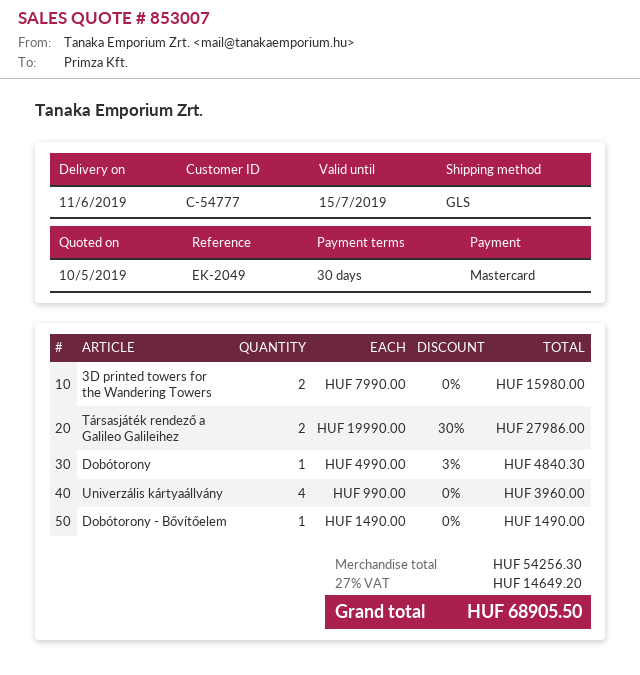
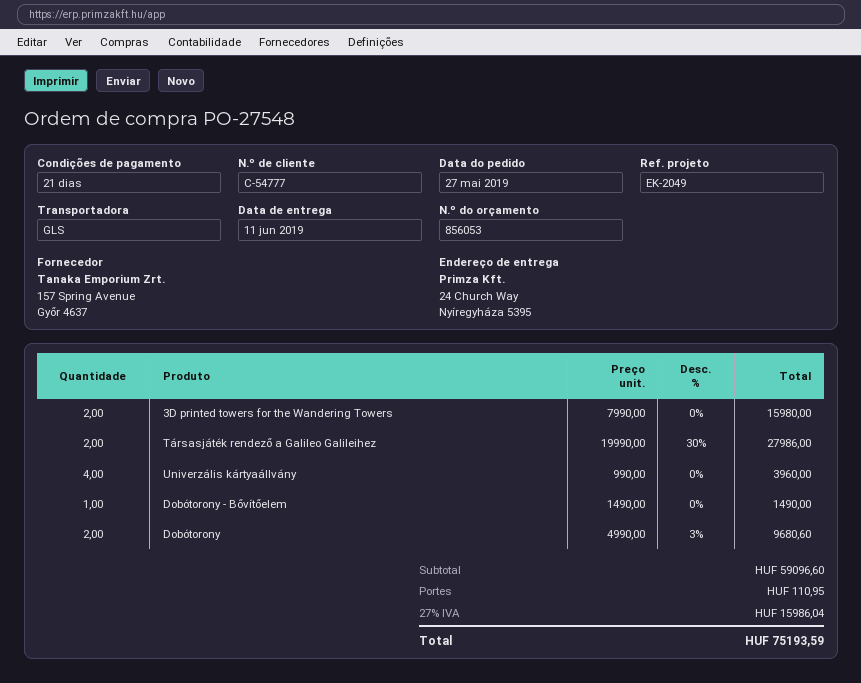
quote number: 853007 -> 856053
payment terms: 30 days -> 21 days
Dobótorony: 1 x 4990.00 - 3% = 4840.30 -> 2 x 4990.00 - 3% = 9680.60
subtotal: 54256.30 -> 59096.60
shipping: none -> 110.95
tax: 27% = 14649.20 -> 27% = 15986.04
total: 68905.50 -> 75193.59

